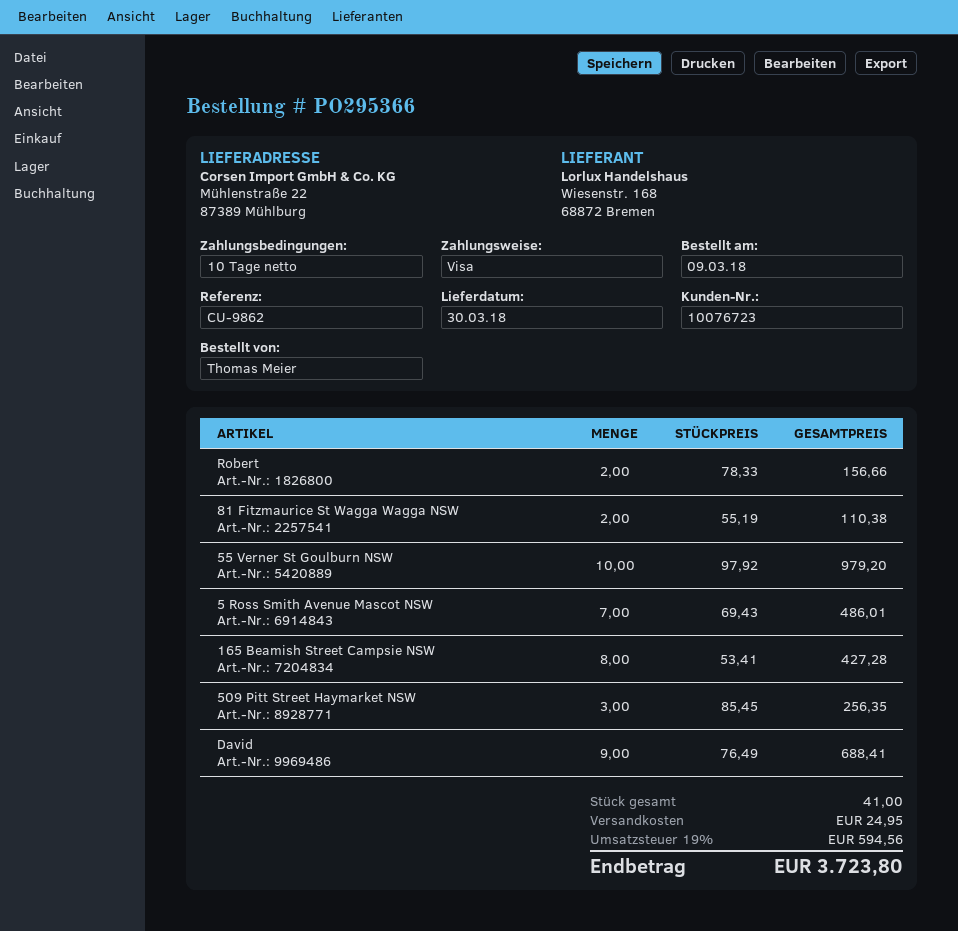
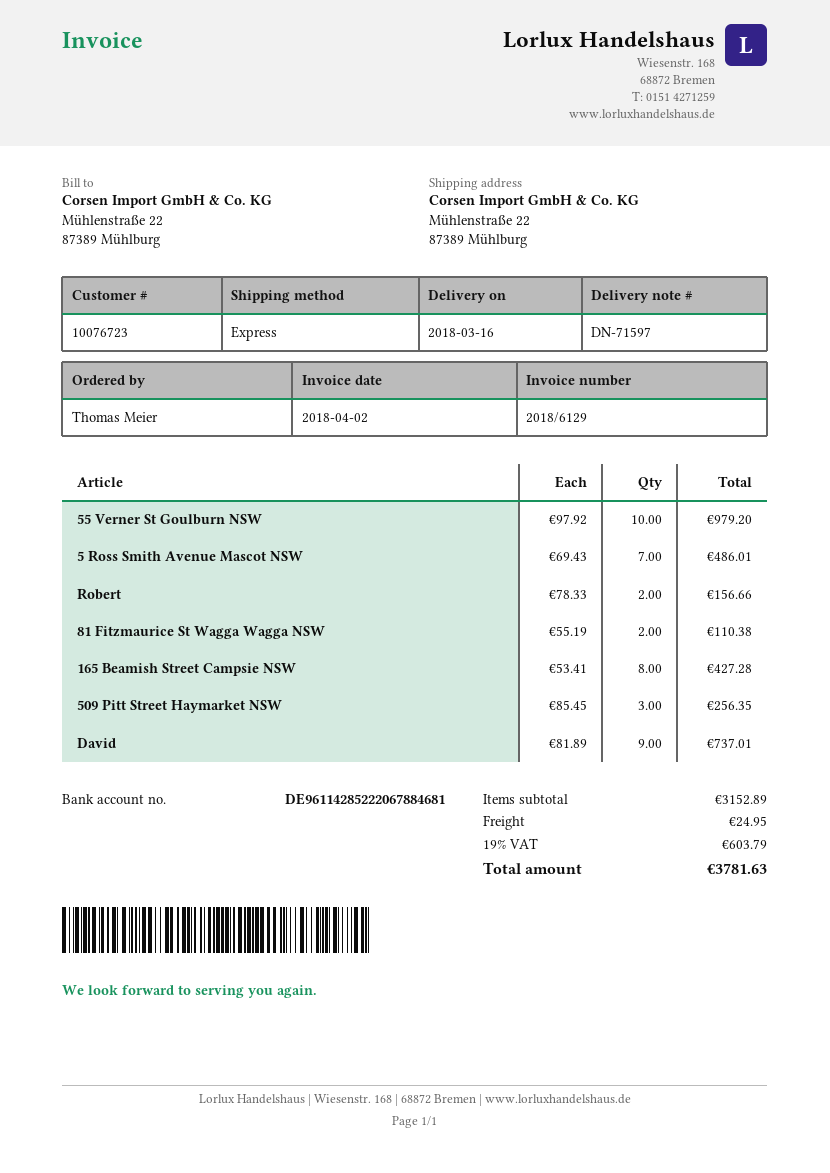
delivery date: 2018-03-30 -> 2018-03-16
David: 9 x 76.49 = 688.41 -> 9 x 81.89 = 737.01
tax: 19% = 594.56 -> 19% = 603.79
total: 3723.80 -> 3781.63

